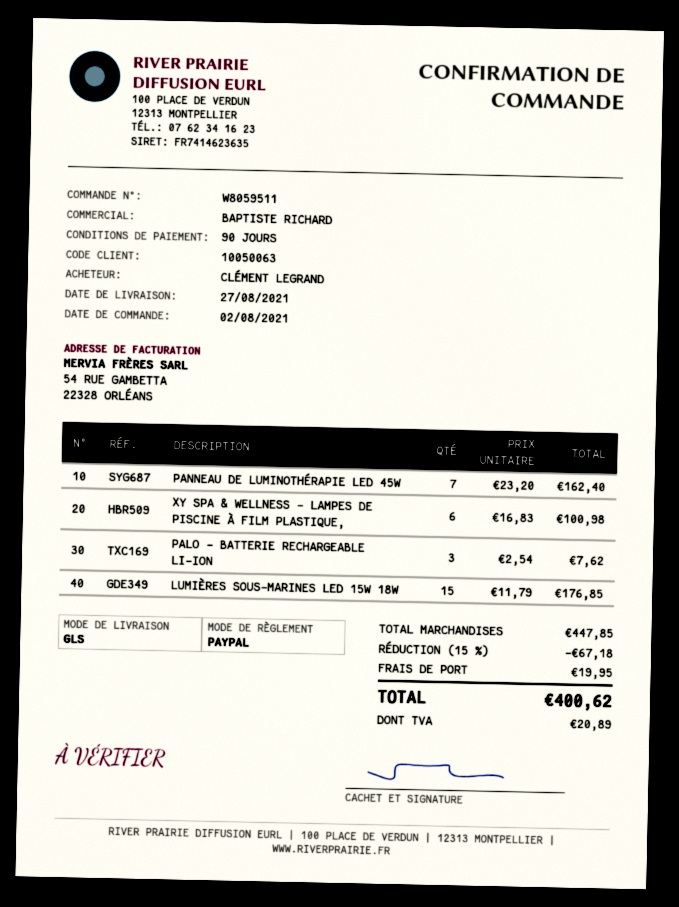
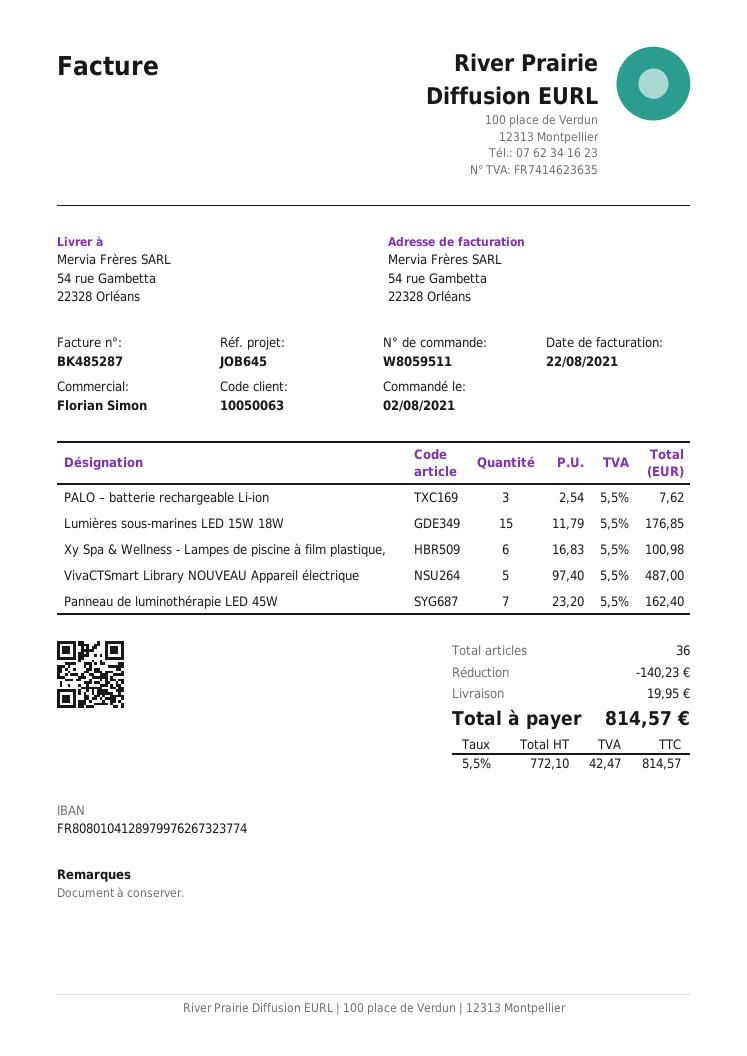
sales rep: BAPTISTE RICHARD -> Florian Simon
VivaCTSmart Library NOUVEAU Appareil électrique: none -> 5 x 97.40 = 487.00
discount: 67.18 -> 140.23
tax: 20.89 -> 42.47
total: 400.62 -> 814.57

